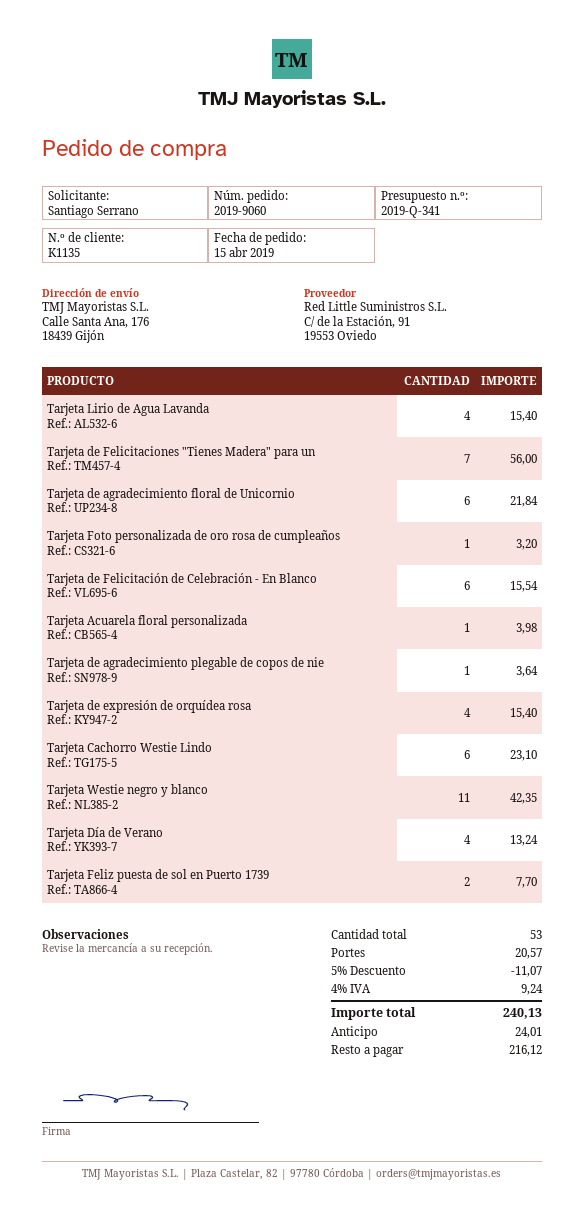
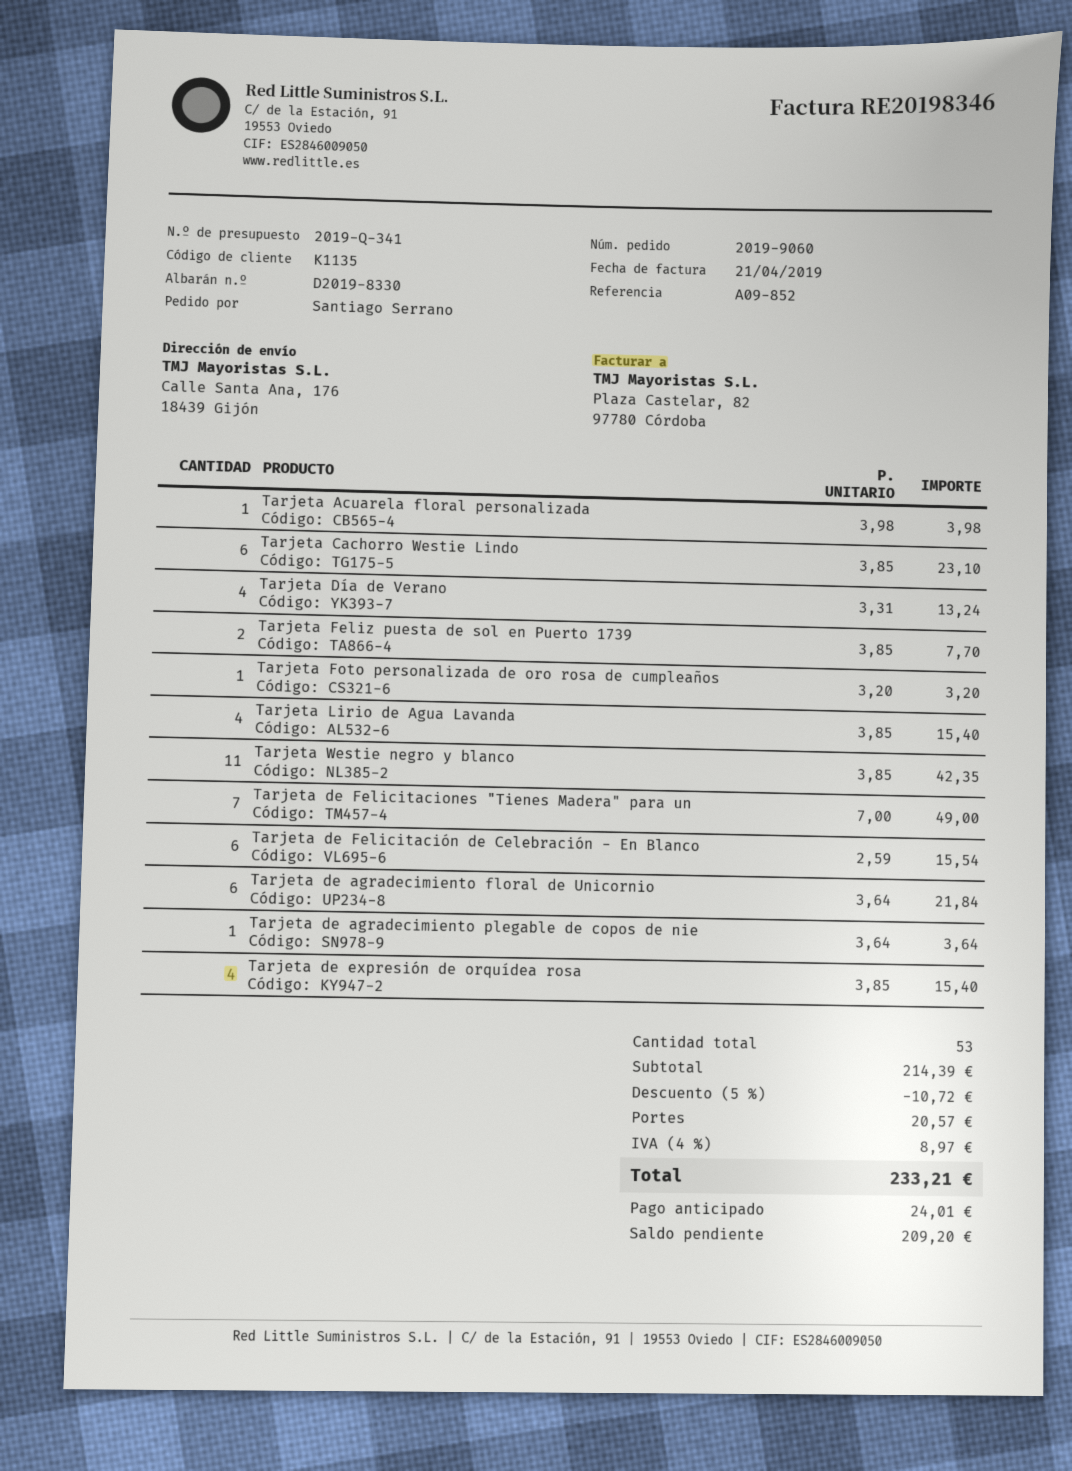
Tarjeta de Felicitaciones "Tienes Madera" para un: 7 for 56.00 -> 7 for 49.00
discount: 5% = 11.07 -> 5% = 10.72
tax: 4% = 9.24 -> 4% = 8.97
total: 240.13 -> 233.21
balance: 216.12 -> 209.20

